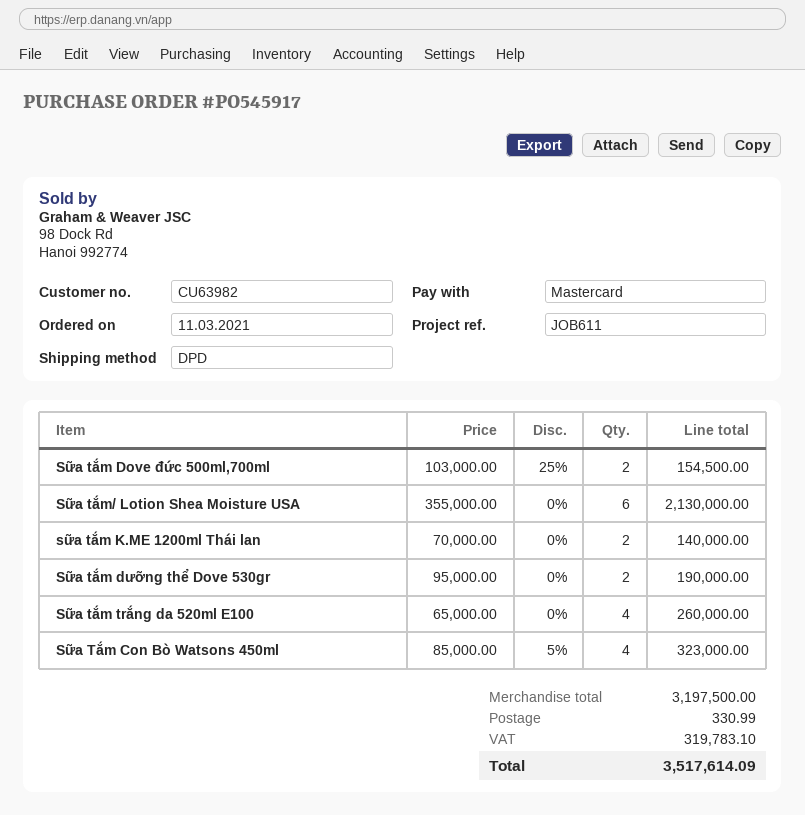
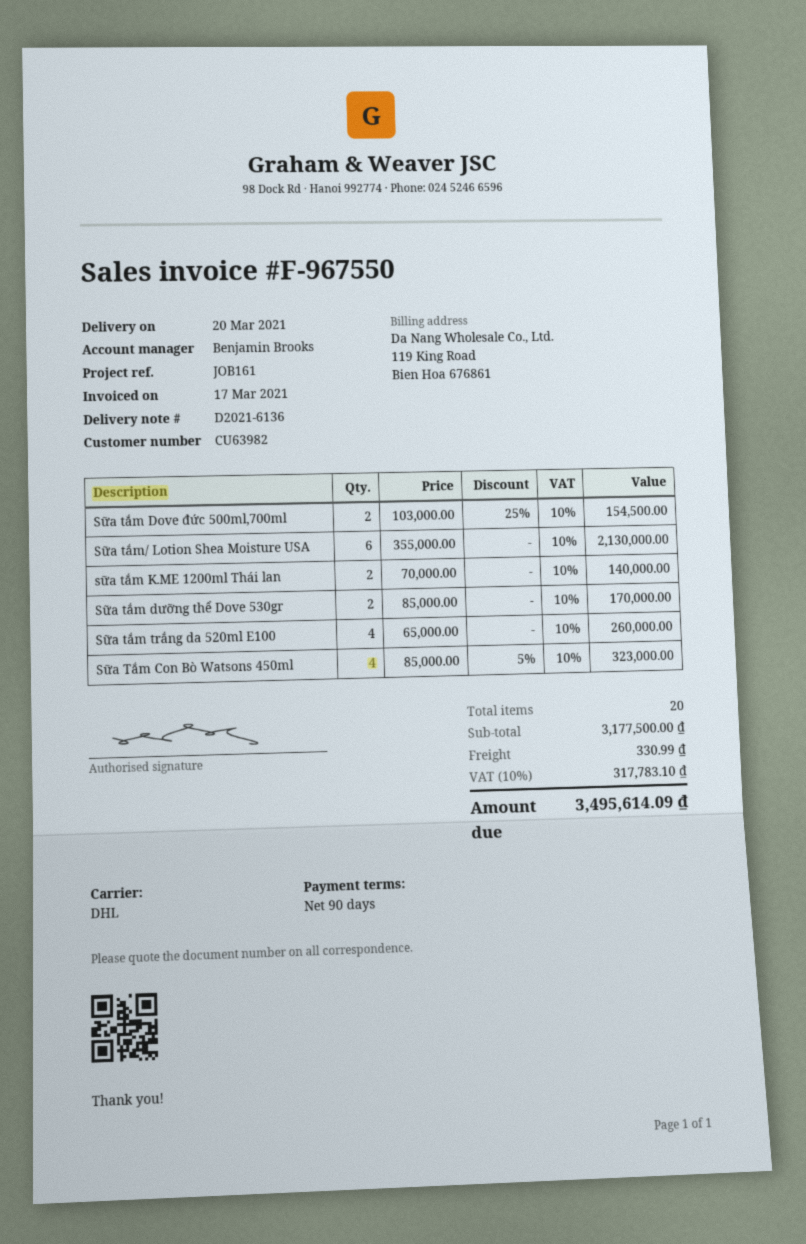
reference: JOB611 -> JOB161
shipping method: DPD -> DHL
Sữa tắm dưỡng thể Dove 530gr: 2 x 95000.00 = 190000.00 -> 2 x 85000.00 = 170000.00
subtotal: 3197500.00 -> 3177500.00
tax: 319783.10 -> 317783.10
total: 3517614.09 -> 3495614.09

